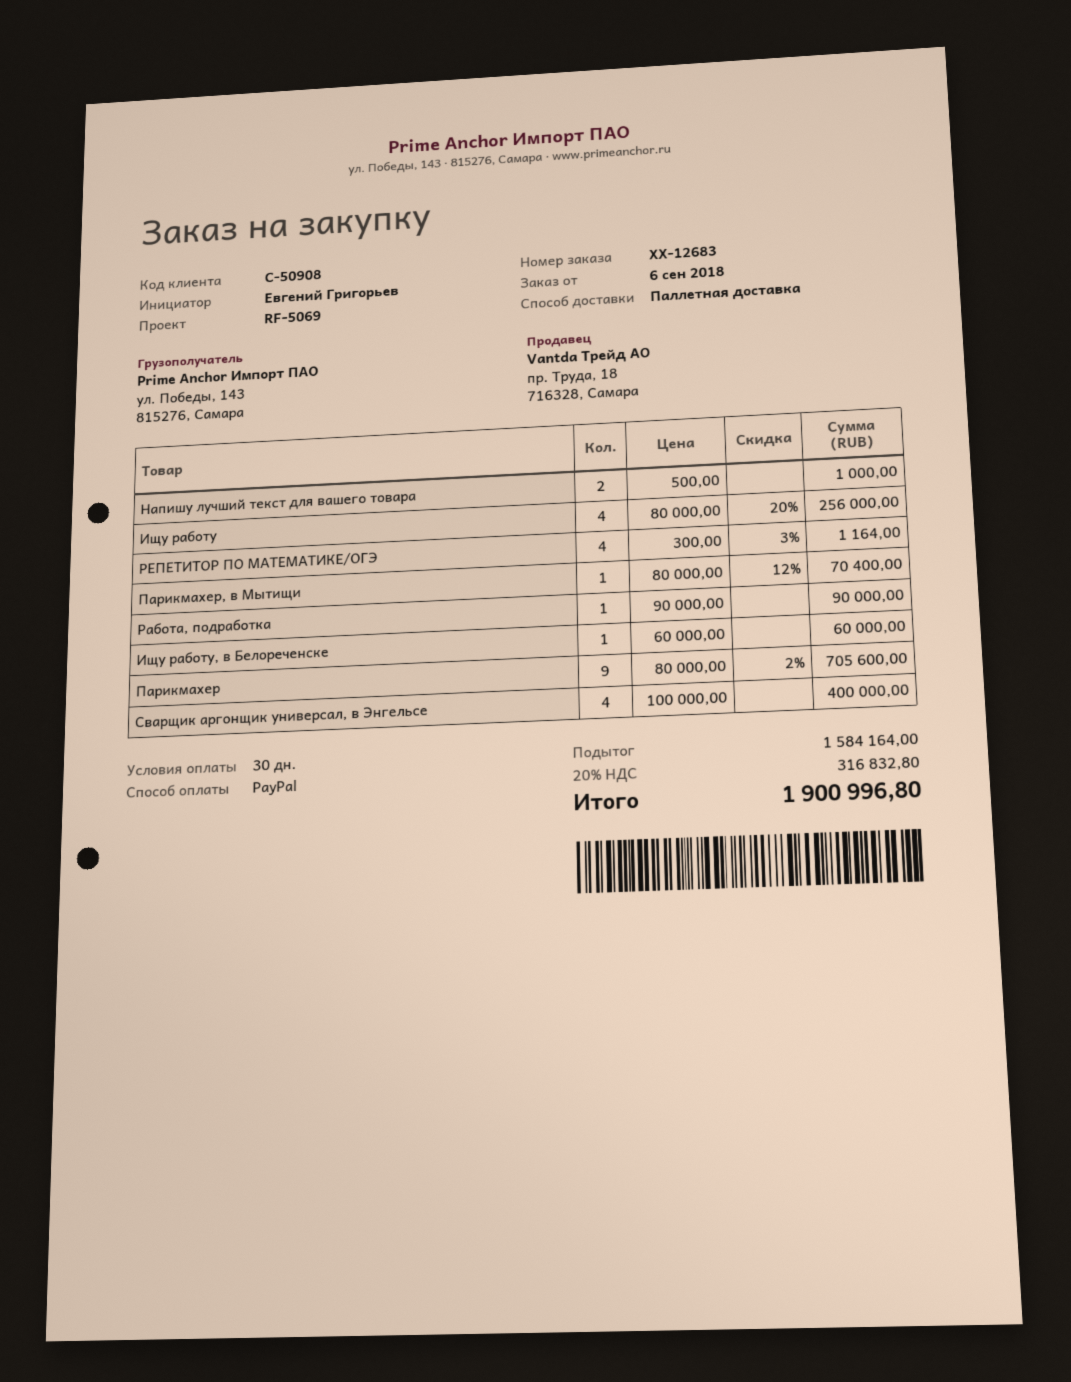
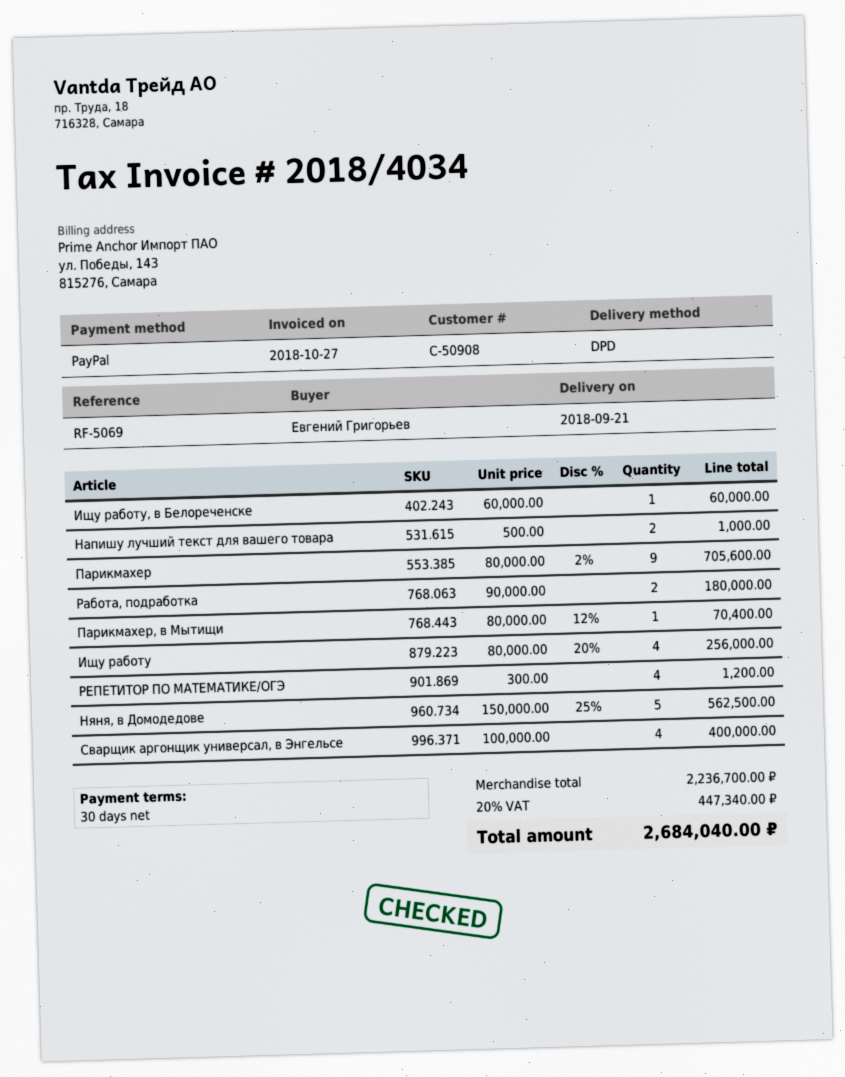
shipping method: pallet freight -> DPD
РЕПЕТИТОР ПО МАТЕМАТИКЕ/ОГЭ: 4 x 300.00 - 3% = 1164.00 -> 4 x 300.00 = 1200.00
Работа, подработка: 1 x 90000.00 = 90000.00 -> 2 x 90000.00 = 180000.00
Няня, в Домодедове: none -> 5 x 150000.00 - 25% = 562500.00
subtotal: 1584164.00 -> 2236700.00
tax: 20% = 316832.80 -> 20% = 447340.00
total: 1900996.80 -> 2684040.00

